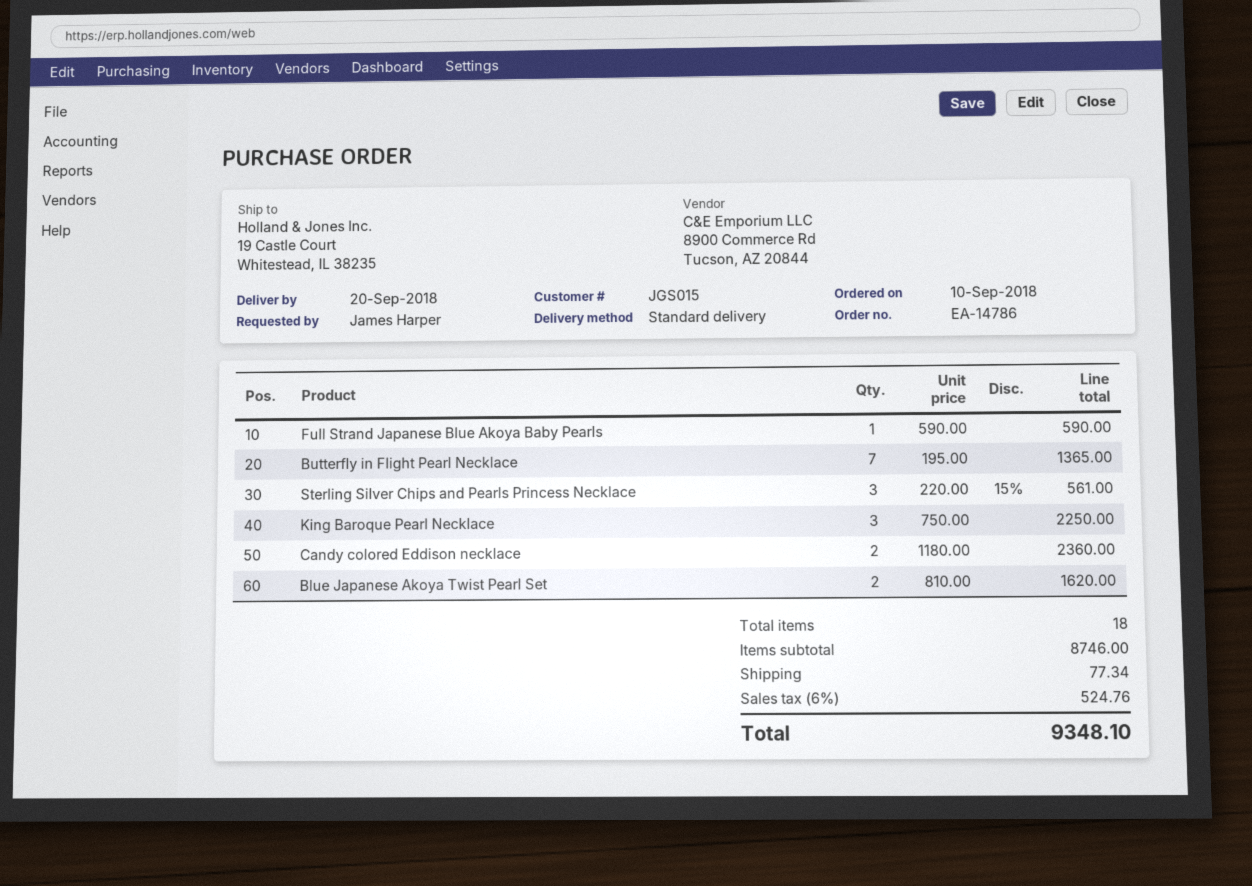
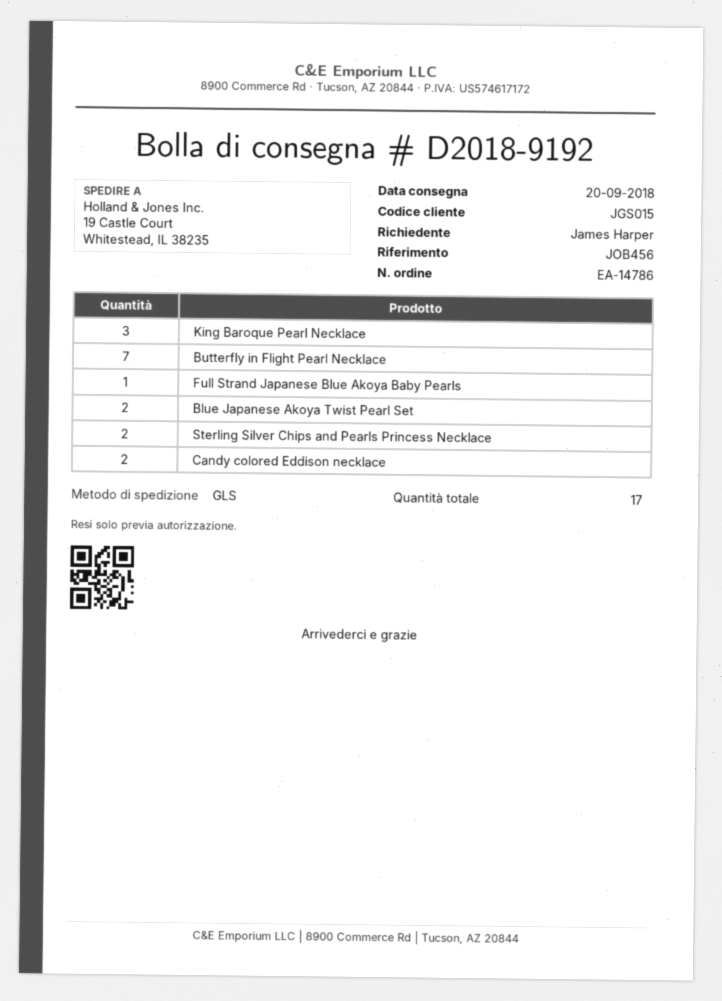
shipping method: standard -> GLS
Sterling Silver Chips and Pearls Princess Necklace: 3 -> 2
total quantity: 18 -> 17

